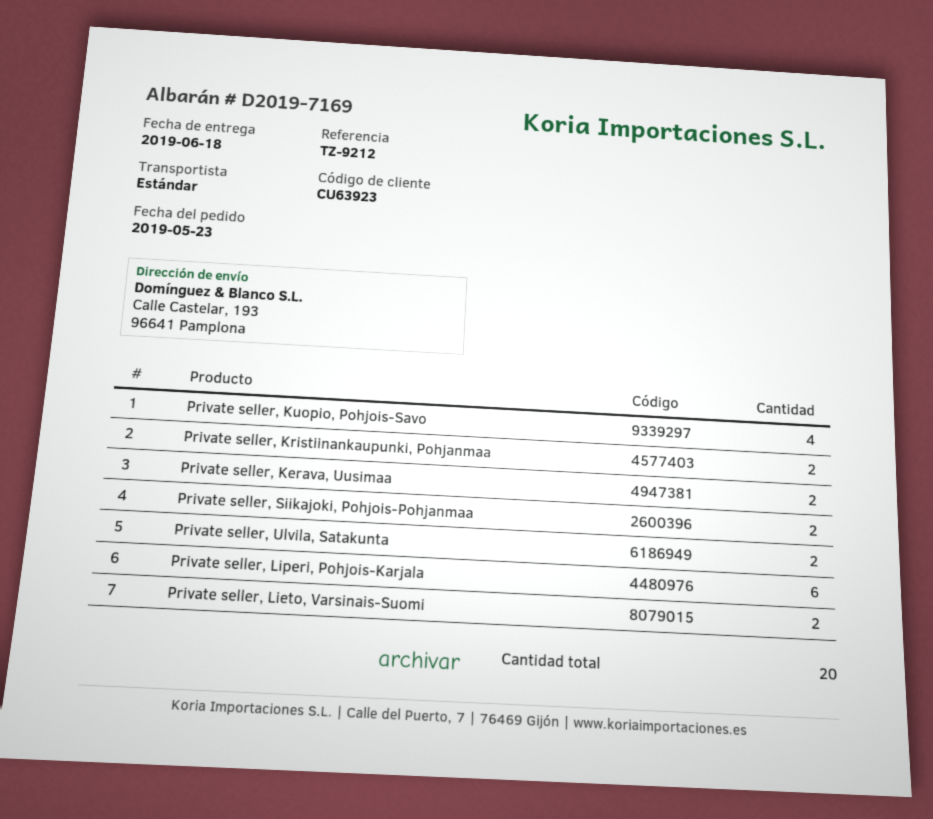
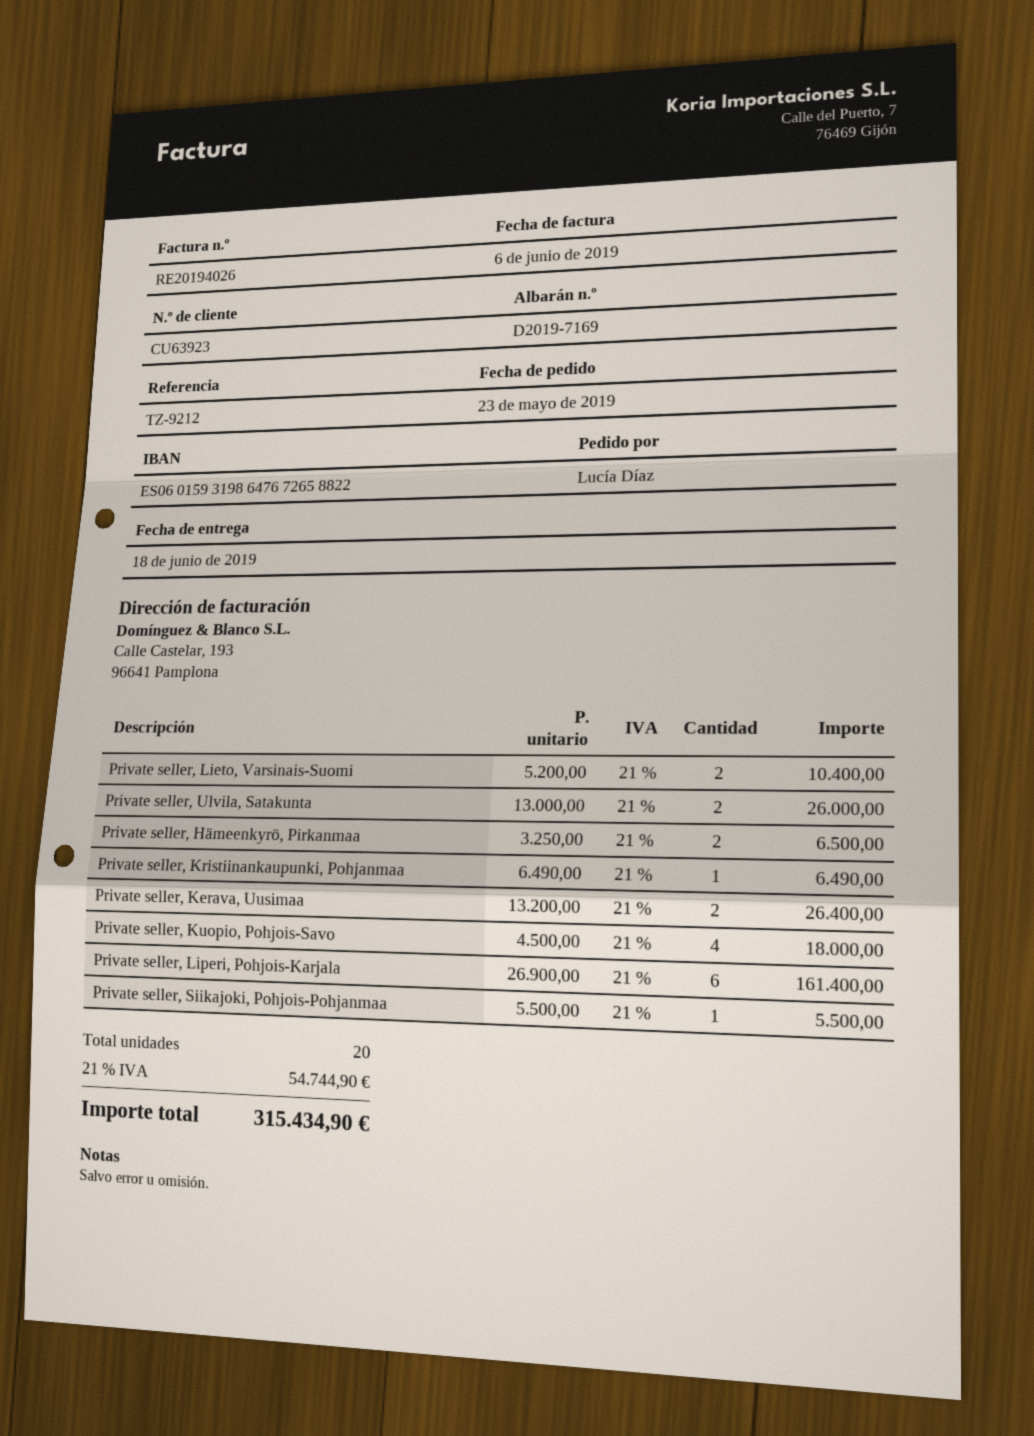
Private seller, Kristiinankaupunki, Pohjanmaa: 2 -> 1
Private seller, Siikajoki, Pohjois-Pohjanmaa: 2 -> 1
Private seller, Hämeenkyrö, Pirkanmaa: none -> 2

